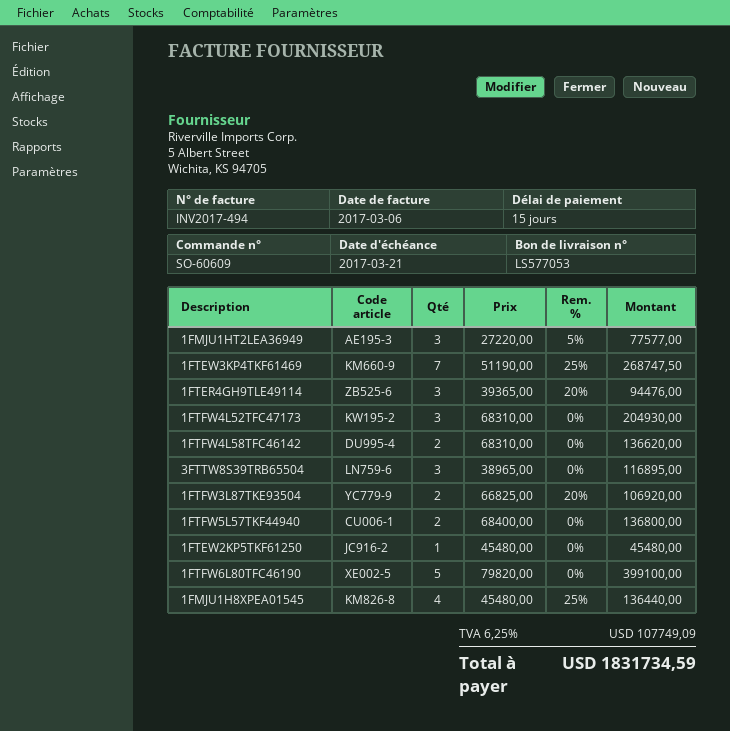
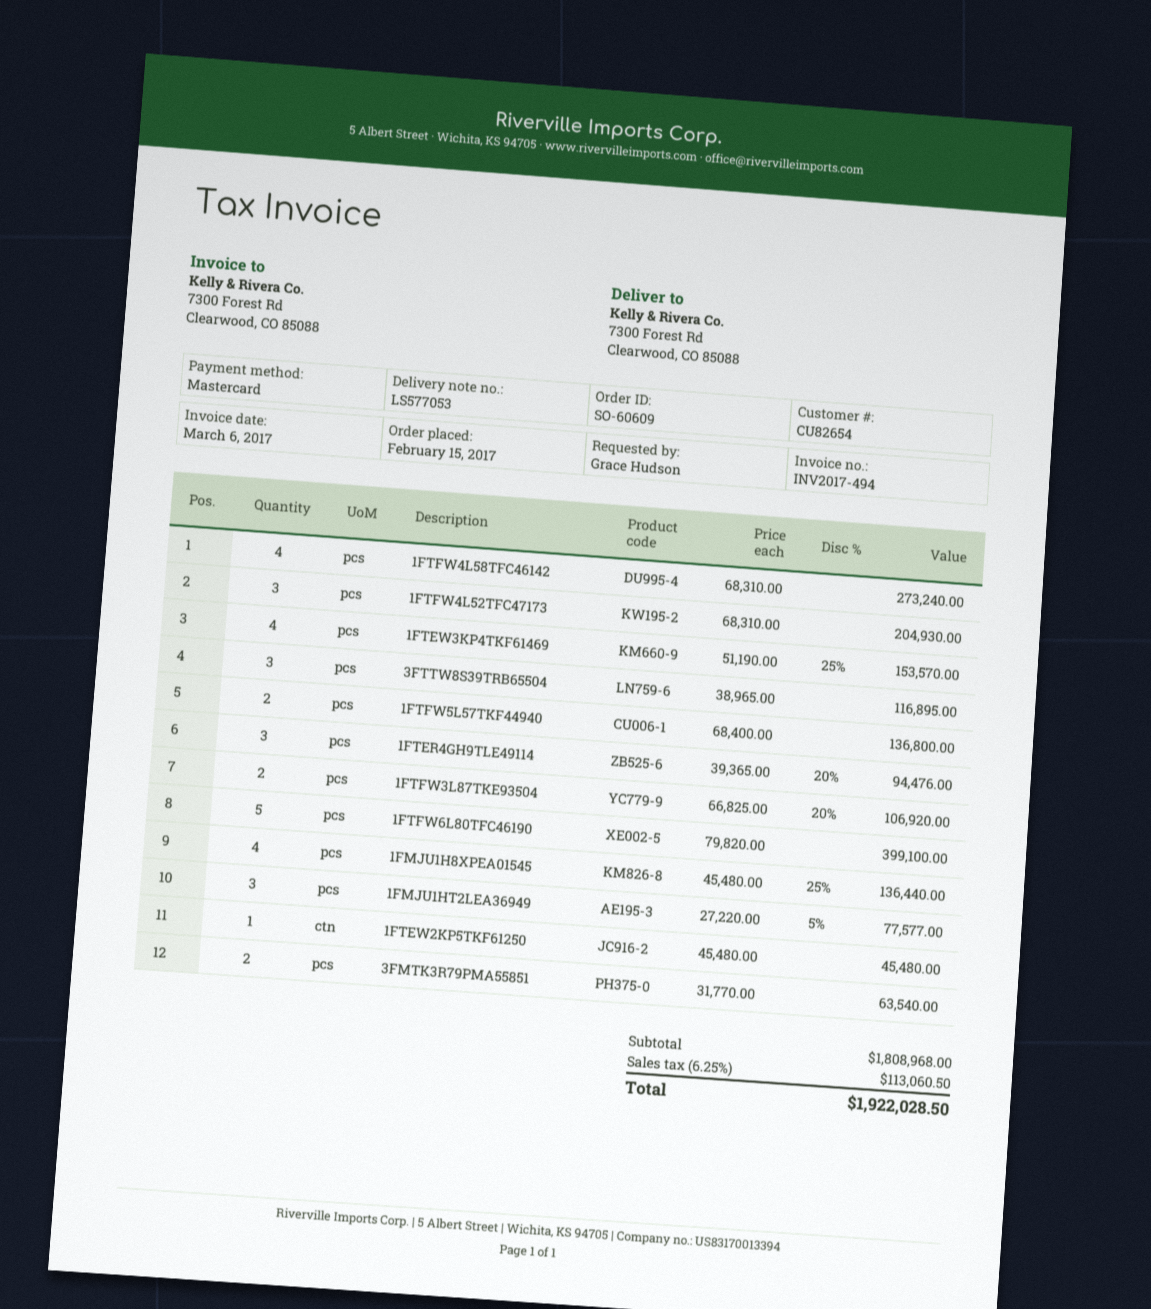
1FTEW3KP4TKF61469: 7 x 51190.00 - 25% = 268747.50 -> 4 x 51190.00 - 25% = 153570.00
1FTFW4L58TFC46142: 2 x 68310.00 = 136620.00 -> 4 x 68310.00 = 273240.00
3FMTK3R79PMA55851: none -> 2 x 31770.00 = 63540.00
tax: 6.25% = 107749.09 -> 6.25% = 113060.50
total: 1831734.59 -> 1922028.50

